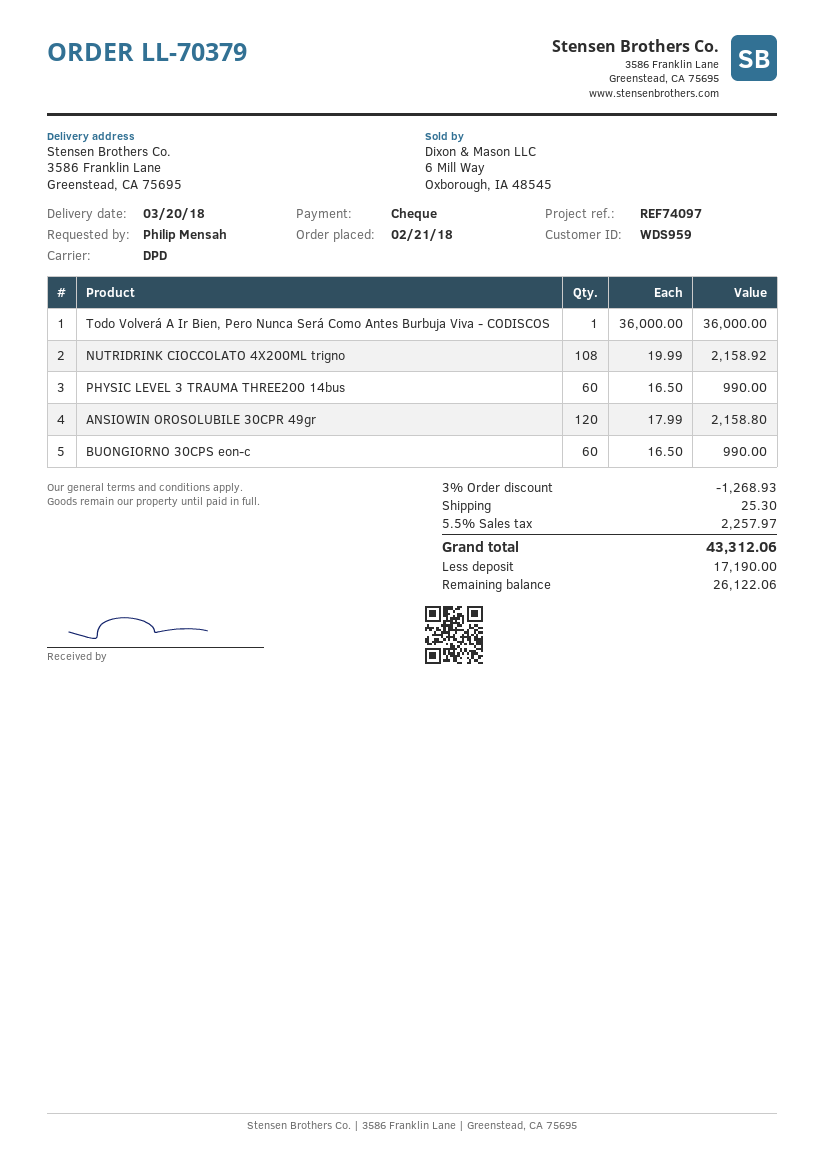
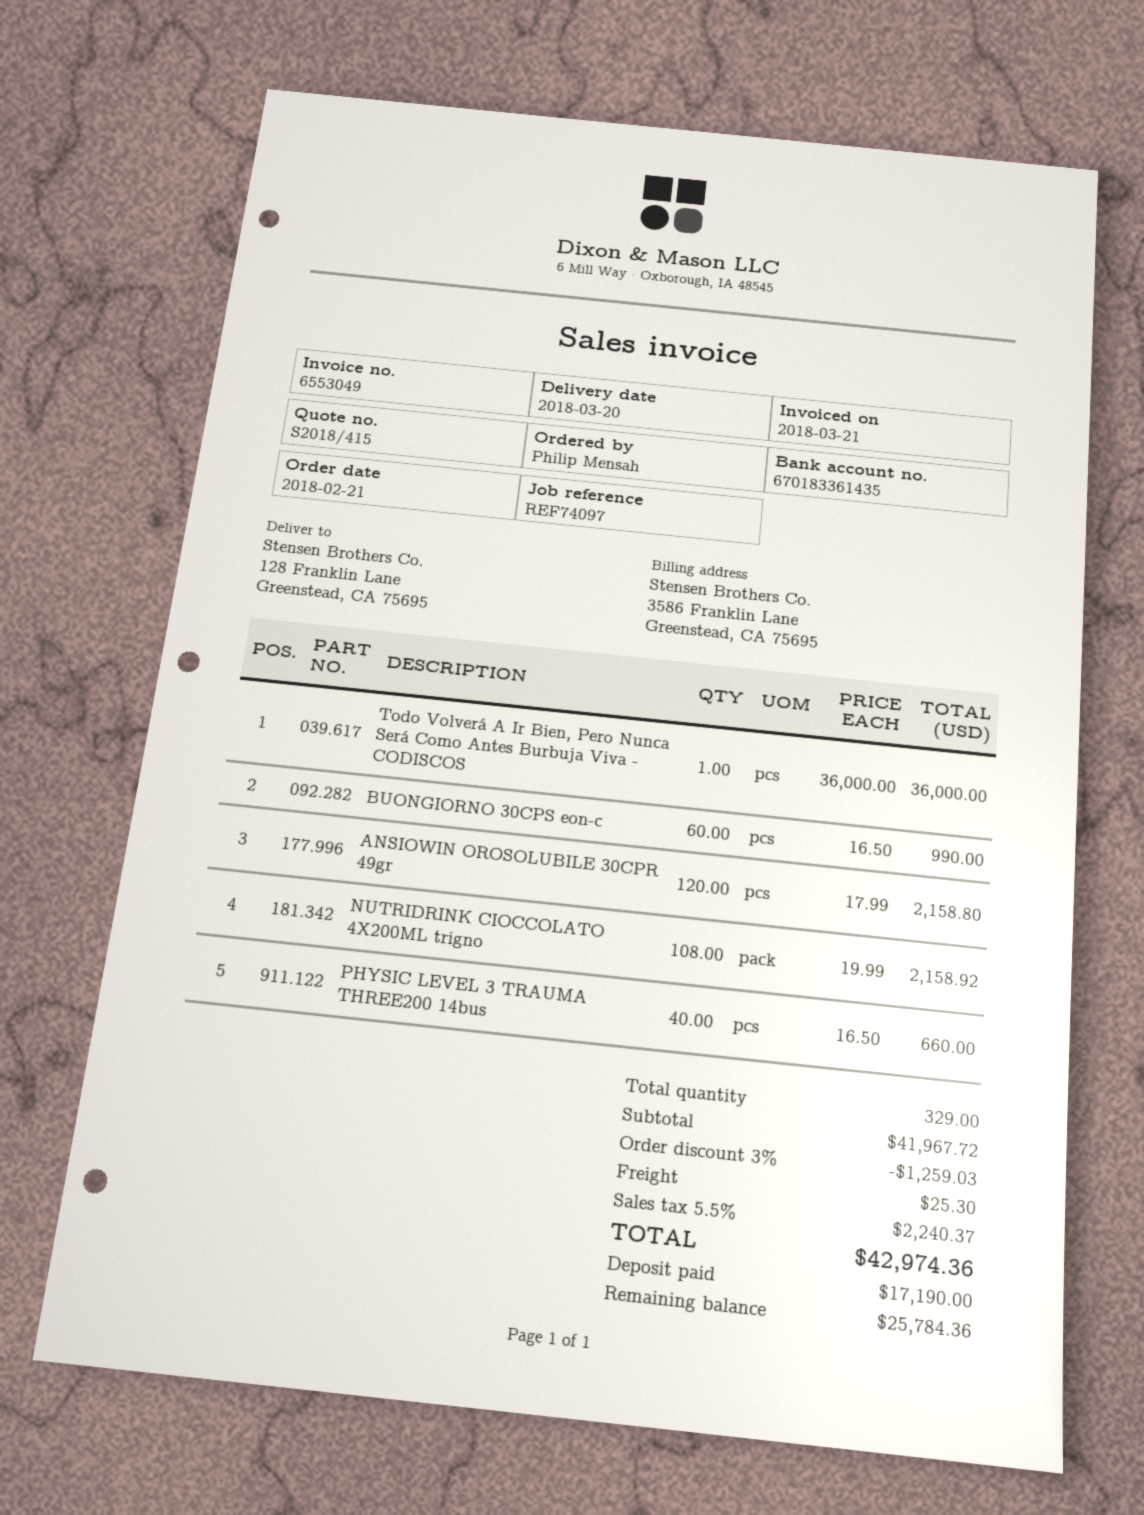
ship to: 3586 Franklin Lane, Greenstead, CA 75695 -> 128 Franklin Lane, Greenstead, CA 75695
PHYSIC LEVEL 3 TRAUMA THREE200 14bus: 60 x 16.50 = 990.00 -> 40 x 16.50 = 660.00
discount: 3% = 1268.93 -> 3% = 1259.03
tax: 5.5% = 2257.97 -> 5.5% = 2240.37
total: 43312.06 -> 42974.36
balance: 26122.06 -> 25784.36

